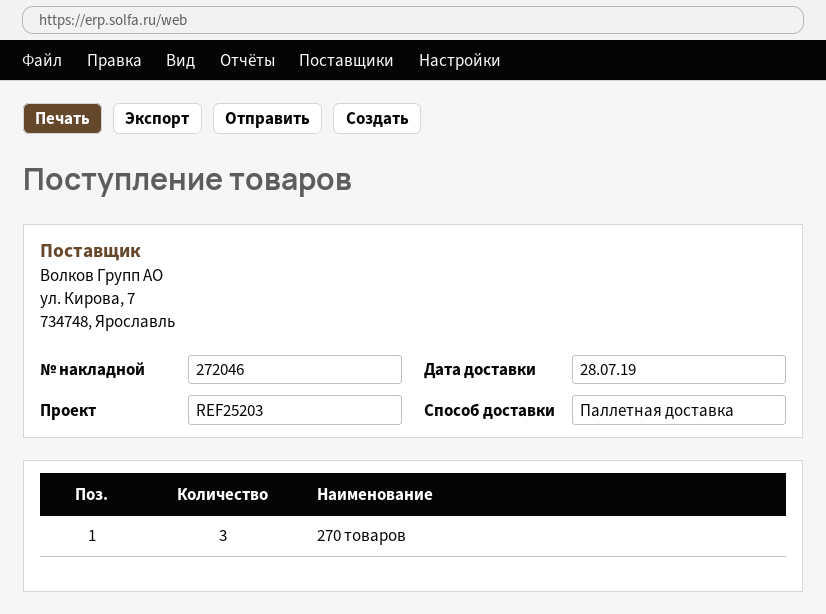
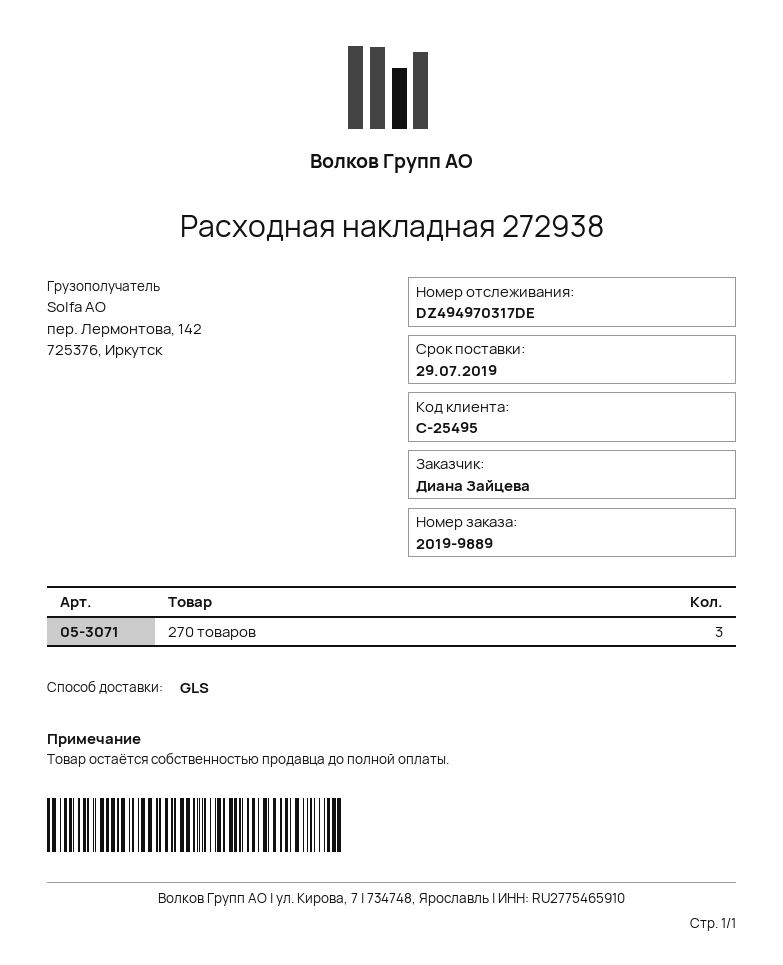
delivery note number: 272046 -> 272938
delivery date: 2019-07-28 -> 2019-07-29
shipping method: pallet freight -> GLS

